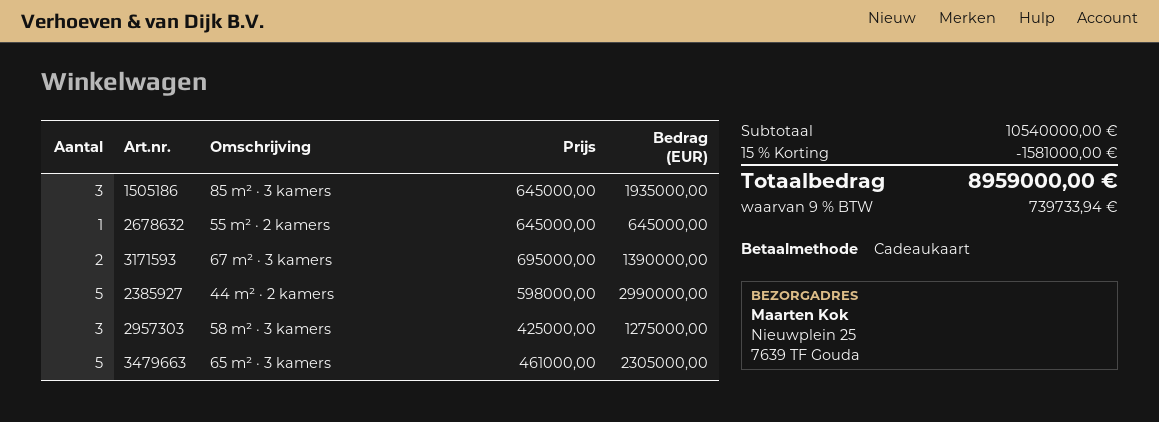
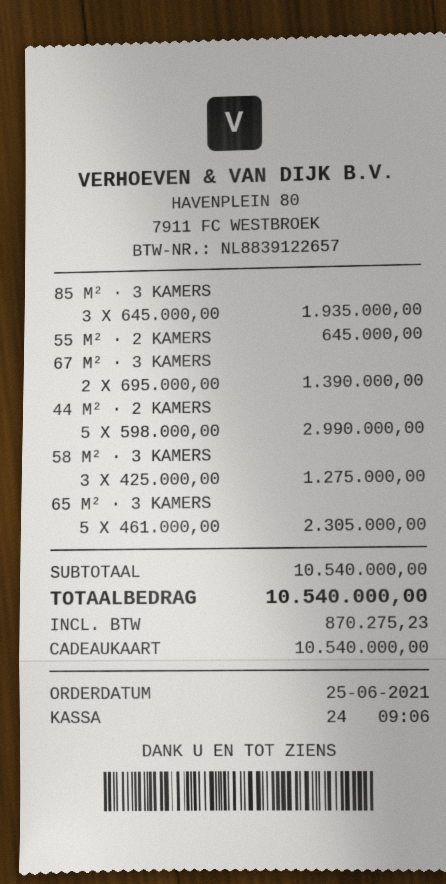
discount: 15% = 1581000.00 -> none
tax: 739733.94 -> 870275.23
total: 8959000.00 -> 10540000.00

